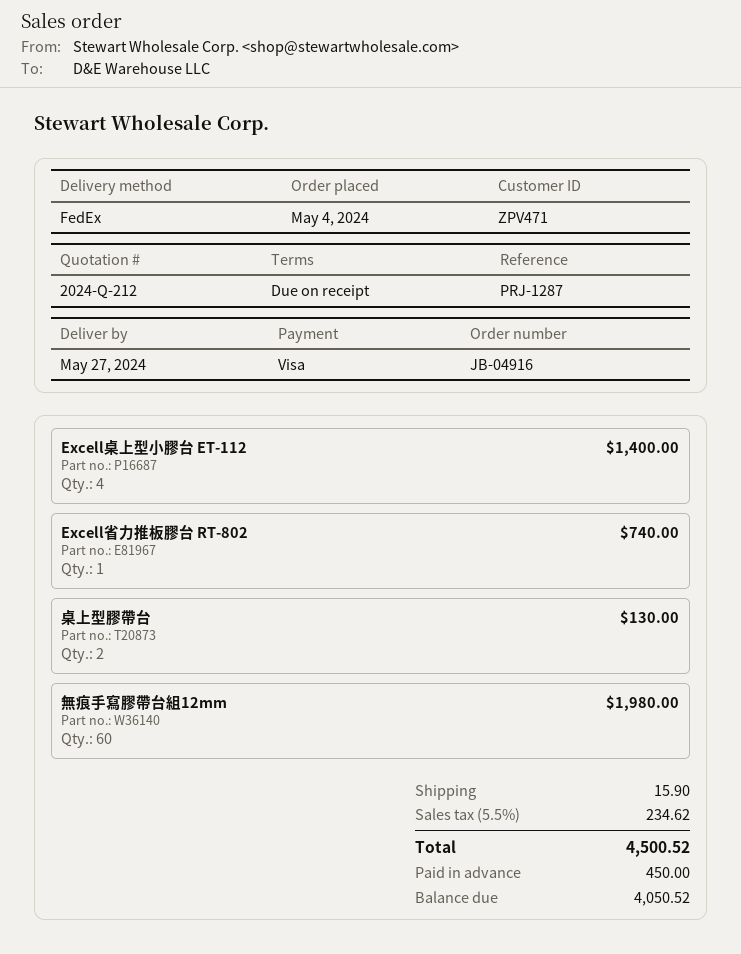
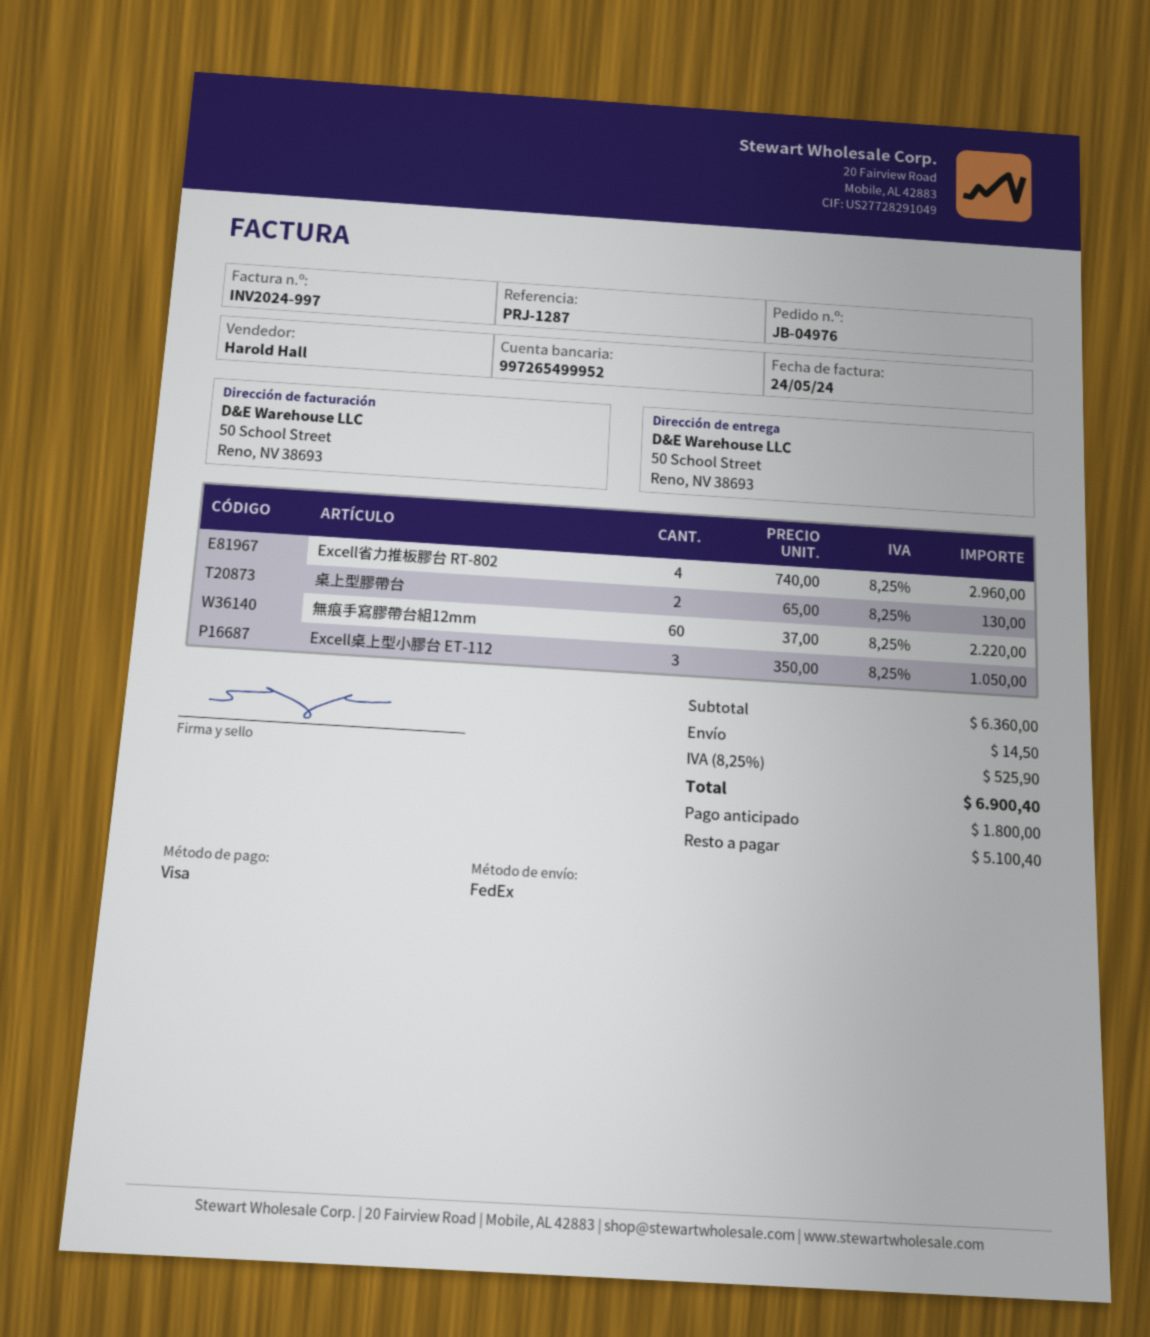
order number: JB-04916 -> JB-04976
Excell桌上型小膠台 ET-112: 4 for 1400.00 -> 3 for 1050.00
Excell省力推板膠台 RT-802: 1 for 740.00 -> 4 for 2960.00
無痕手寫膠帶台組12mm: 60 for 1980.00 -> 60 for 2220.00
shipping: 15.90 -> 14.50
tax: 5.5% = 234.62 -> 8.25% = 525.90
total: 4500.52 -> 6900.40
deposit: 450.00 -> 1800.00
balance: 4050.52 -> 5100.40

